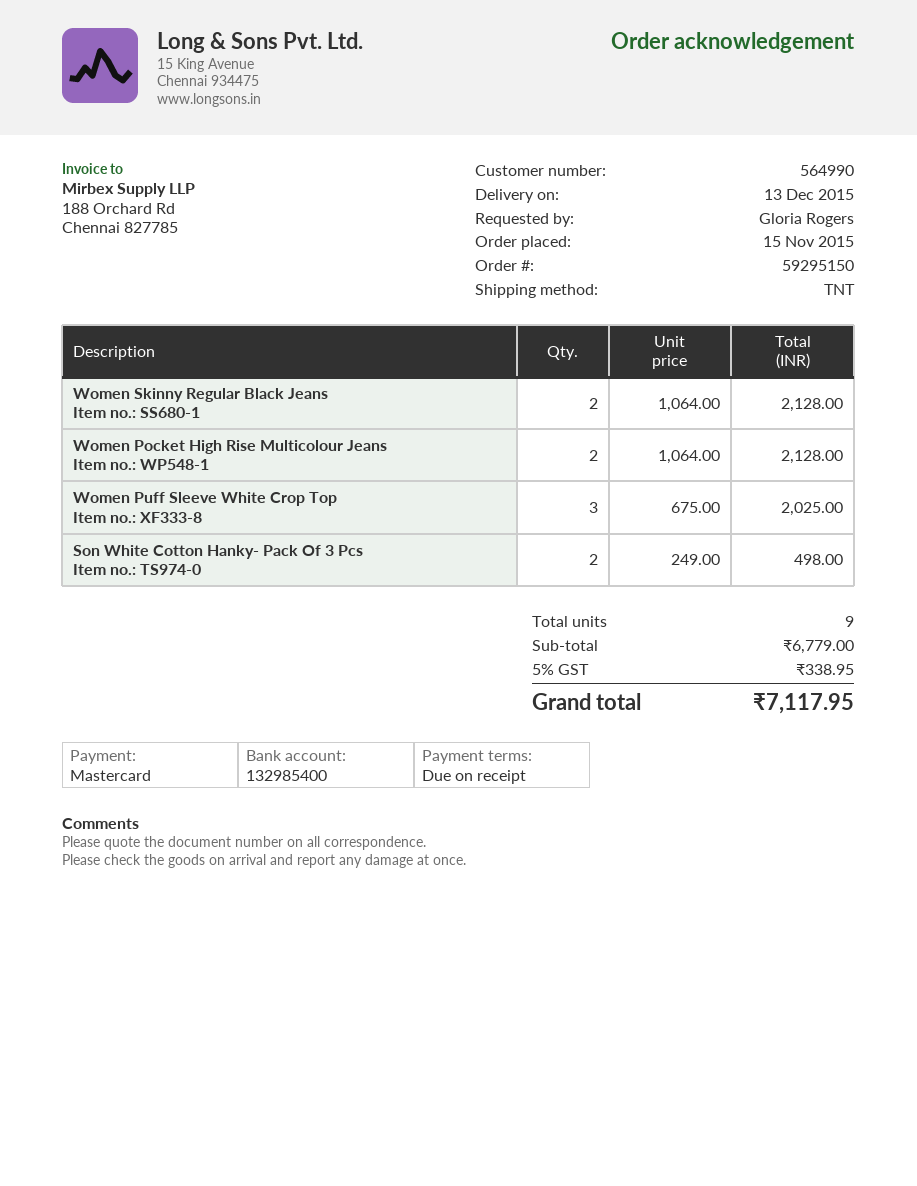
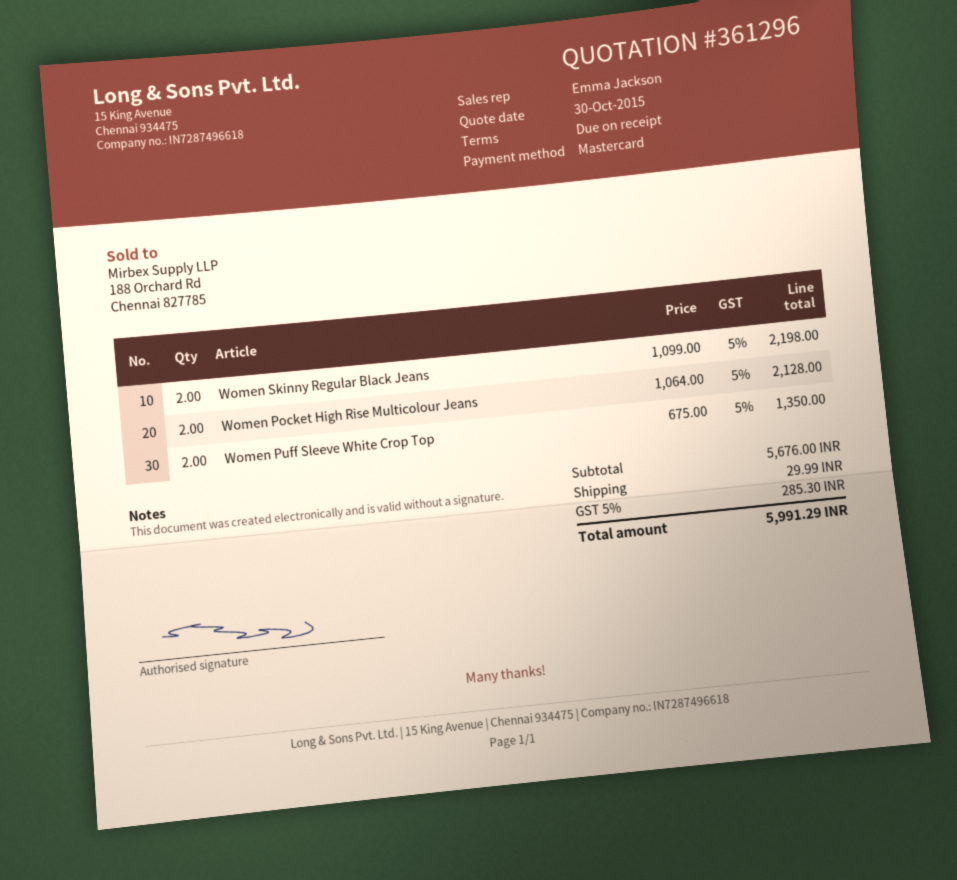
Women Skinny Regular Black Jeans: 2 x 1064.00 = 2128.00 -> 2 x 1099.00 = 2198.00
Women Puff Sleeve White Crop Top: 3 x 675.00 = 2025.00 -> 2 x 675.00 = 1350.00
Son White Cotton Hanky- Pack Of 3 Pcs: 2 x 249.00 = 498.00 -> none
subtotal: 6779.00 -> 5676.00
shipping: none -> 29.99
tax: 5% = 338.95 -> 5% = 285.30
total: 7117.95 -> 5991.29

